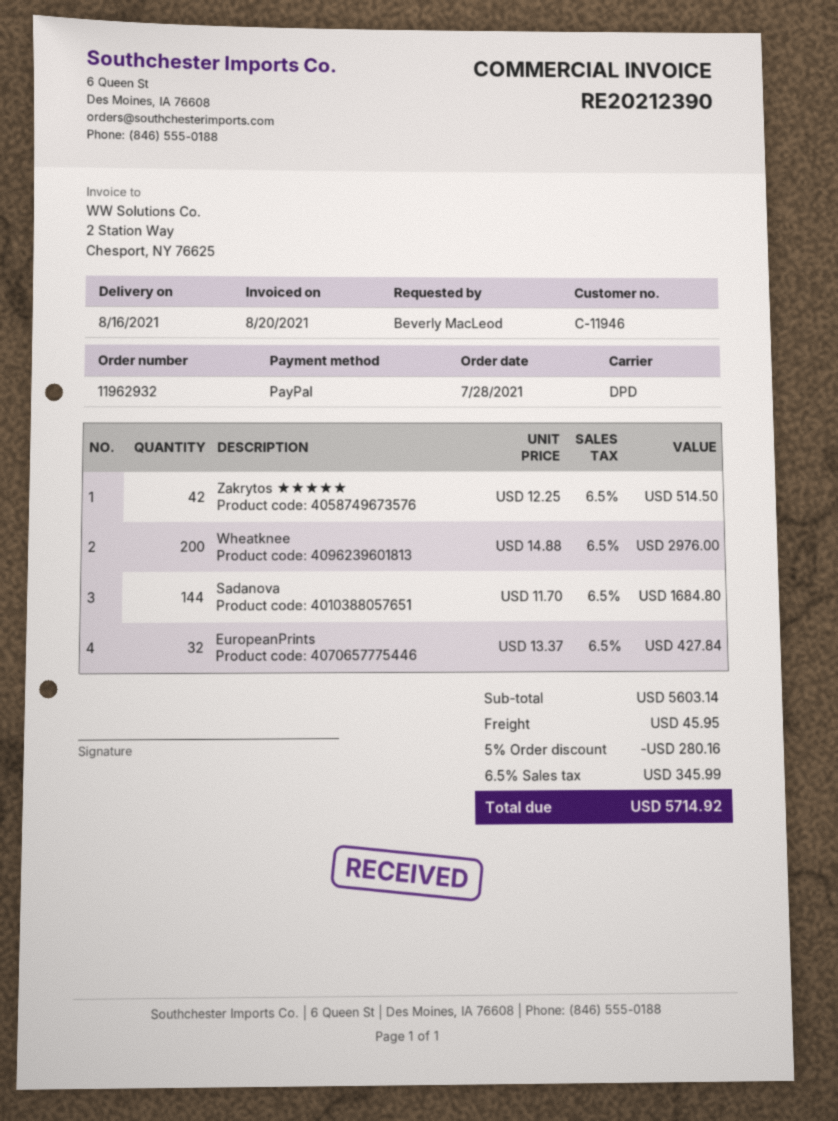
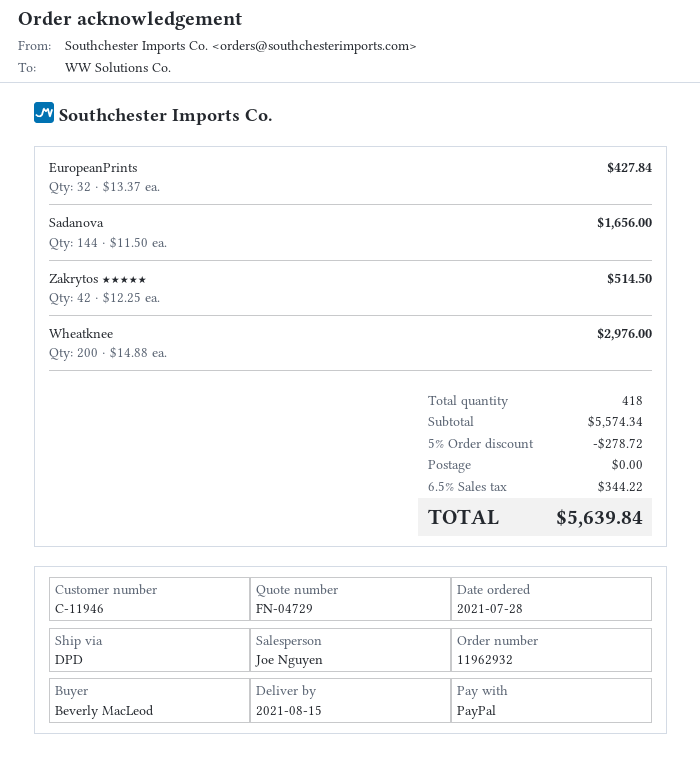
delivery date: 2021-08-16 -> 2021-08-15
Sadanova: 144 x 11.70 = 1684.80 -> 144 x 11.50 = 1656.00
subtotal: 5603.14 -> 5574.34
discount: 5% = 280.16 -> 5% = 278.72
shipping: 45.95 -> 0.00
tax: 6.5% = 345.99 -> 6.5% = 344.22
total: 5714.92 -> 5639.84

